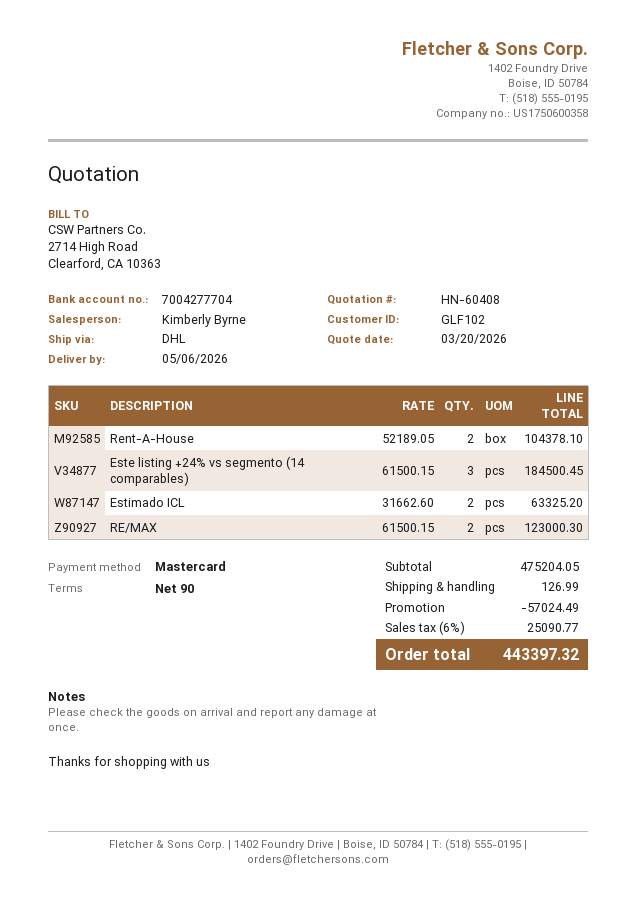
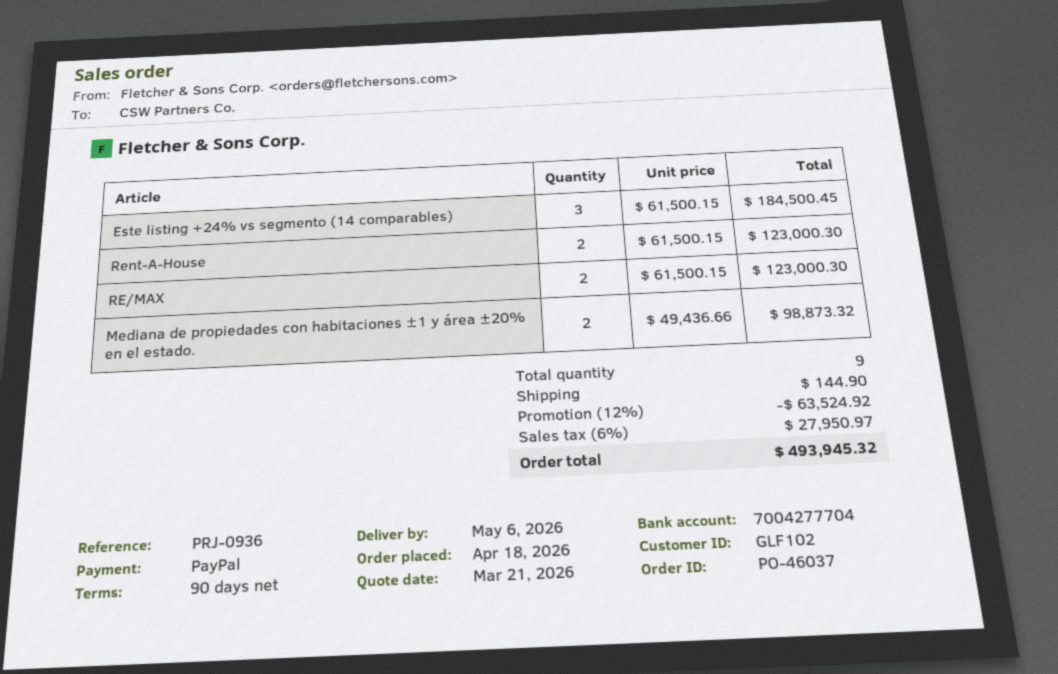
quote date: 2026-03-20 -> 2026-03-21
payment method: Mastercard -> PayPal
Rent-A-House: 2 x 52189.05 = 104378.10 -> 2 x 61500.15 = 123000.30
Estimado ICL: 2 x 31662.60 = 63325.20 -> none
Mediana de propiedades con habitaciones ±1 y área ±20% en el estado.: none -> 2 x 49436.66 = 98873.32
discount: 57024.49 -> 63524.92
shipping: 126.99 -> 144.90
tax: 6% = 25090.77 -> 6% = 27950.97
total: 443397.32 -> 493945.32

